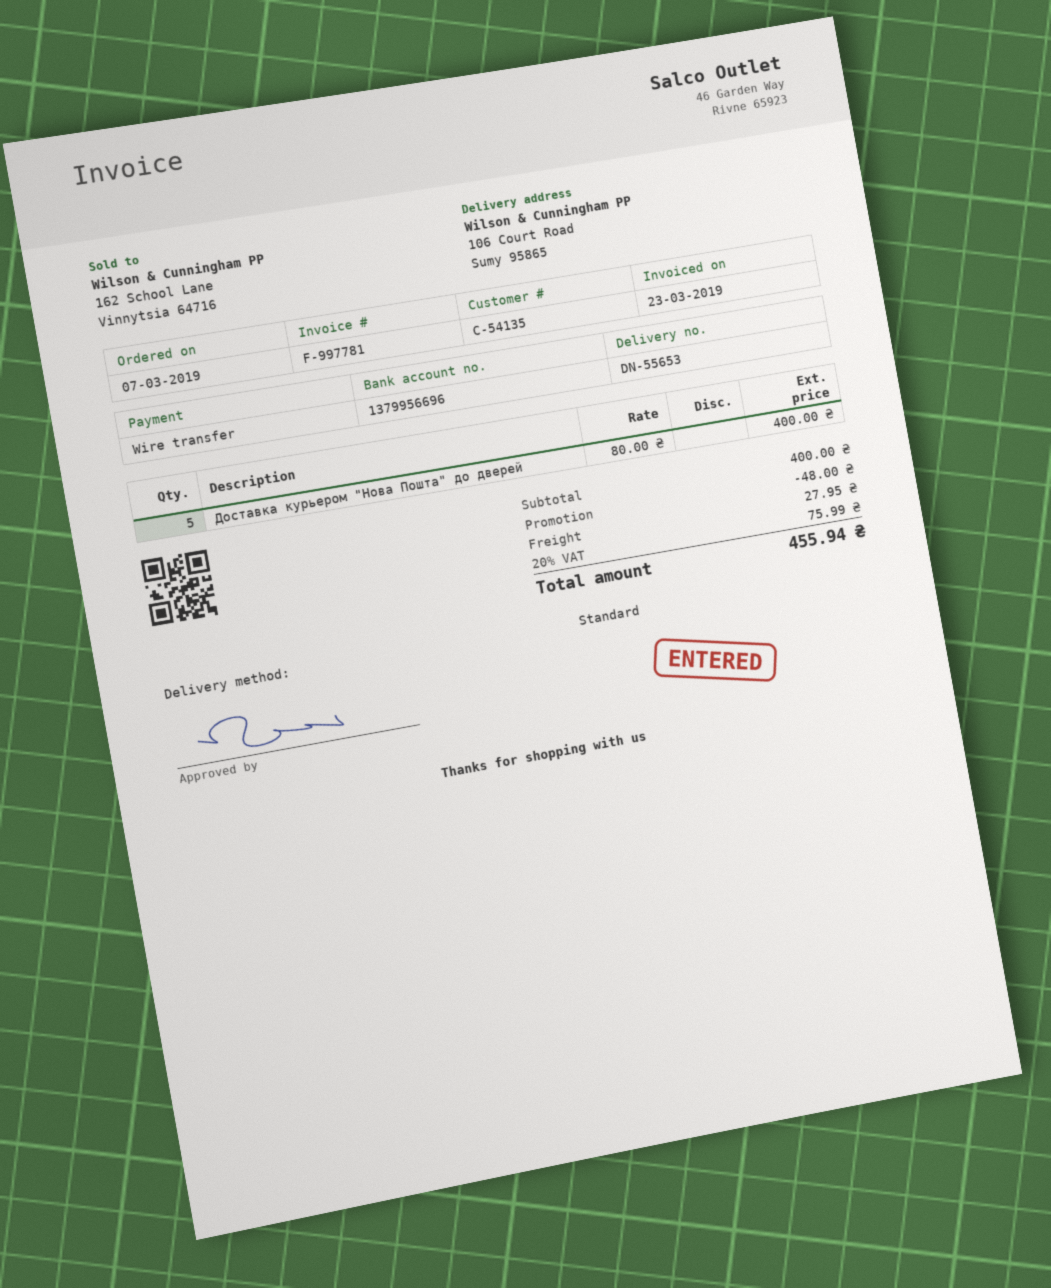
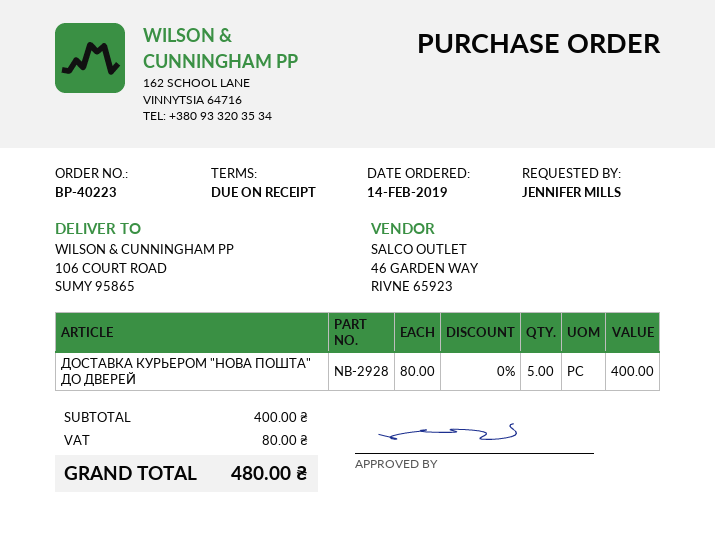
order date: 2019-03-07 -> 2019-02-14
discount: 48.00 -> none
shipping: 27.95 -> none
tax: 75.99 -> 80.00
total: 455.94 -> 480.00

